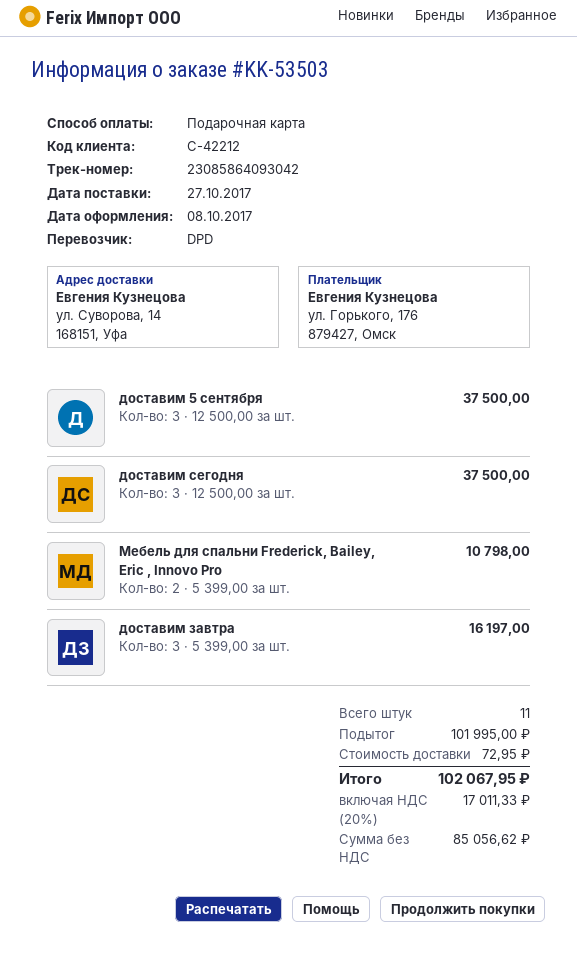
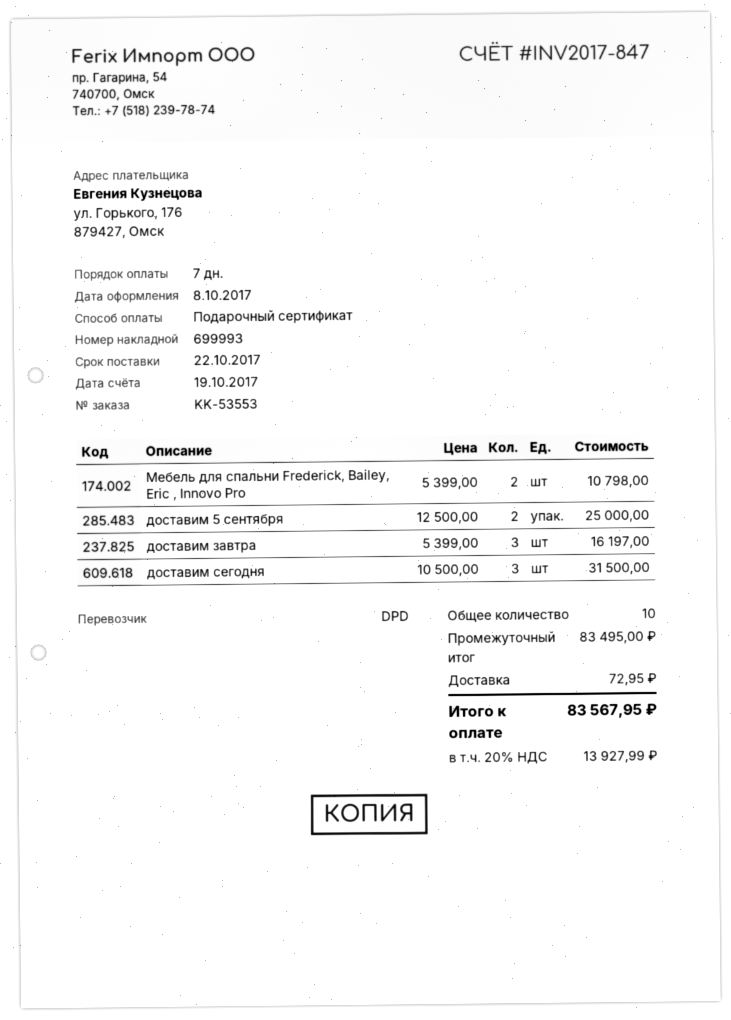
order number: KK-53503 -> KK-53553
delivery date: 2017-10-27 -> 2017-10-22
доставим 5 сентября: 3 x 12500.00 = 37500.00 -> 2 x 12500.00 = 25000.00
доставим сегодня: 3 x 12500.00 = 37500.00 -> 3 x 10500.00 = 31500.00
total quantity: 11 -> 10
subtotal: 101995.00 -> 83495.00
tax: 20% = 17011.33 -> 20% = 13927.99
total: 102067.95 -> 83567.95

